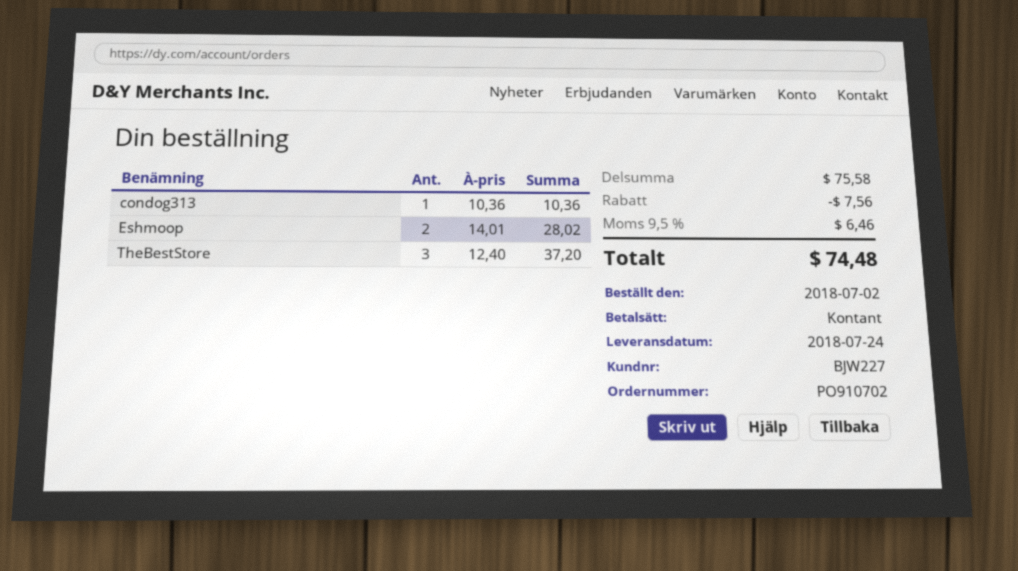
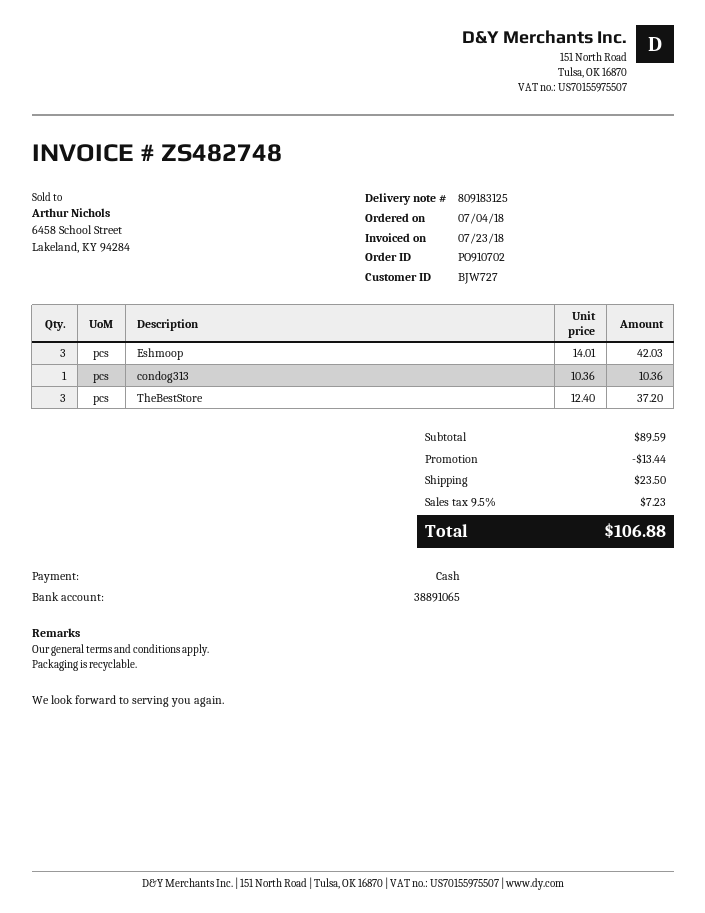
order date: 2018-07-02 -> 2018-07-04
customer number: BJW227 -> BJW727
Eshmoop: 2 x 14.01 = 28.02 -> 3 x 14.01 = 42.03
subtotal: 75.58 -> 89.59
discount: 7.56 -> 13.44
shipping: none -> 23.50
tax: 9.5% = 6.46 -> 9.5% = 7.23
total: 74.48 -> 106.88

